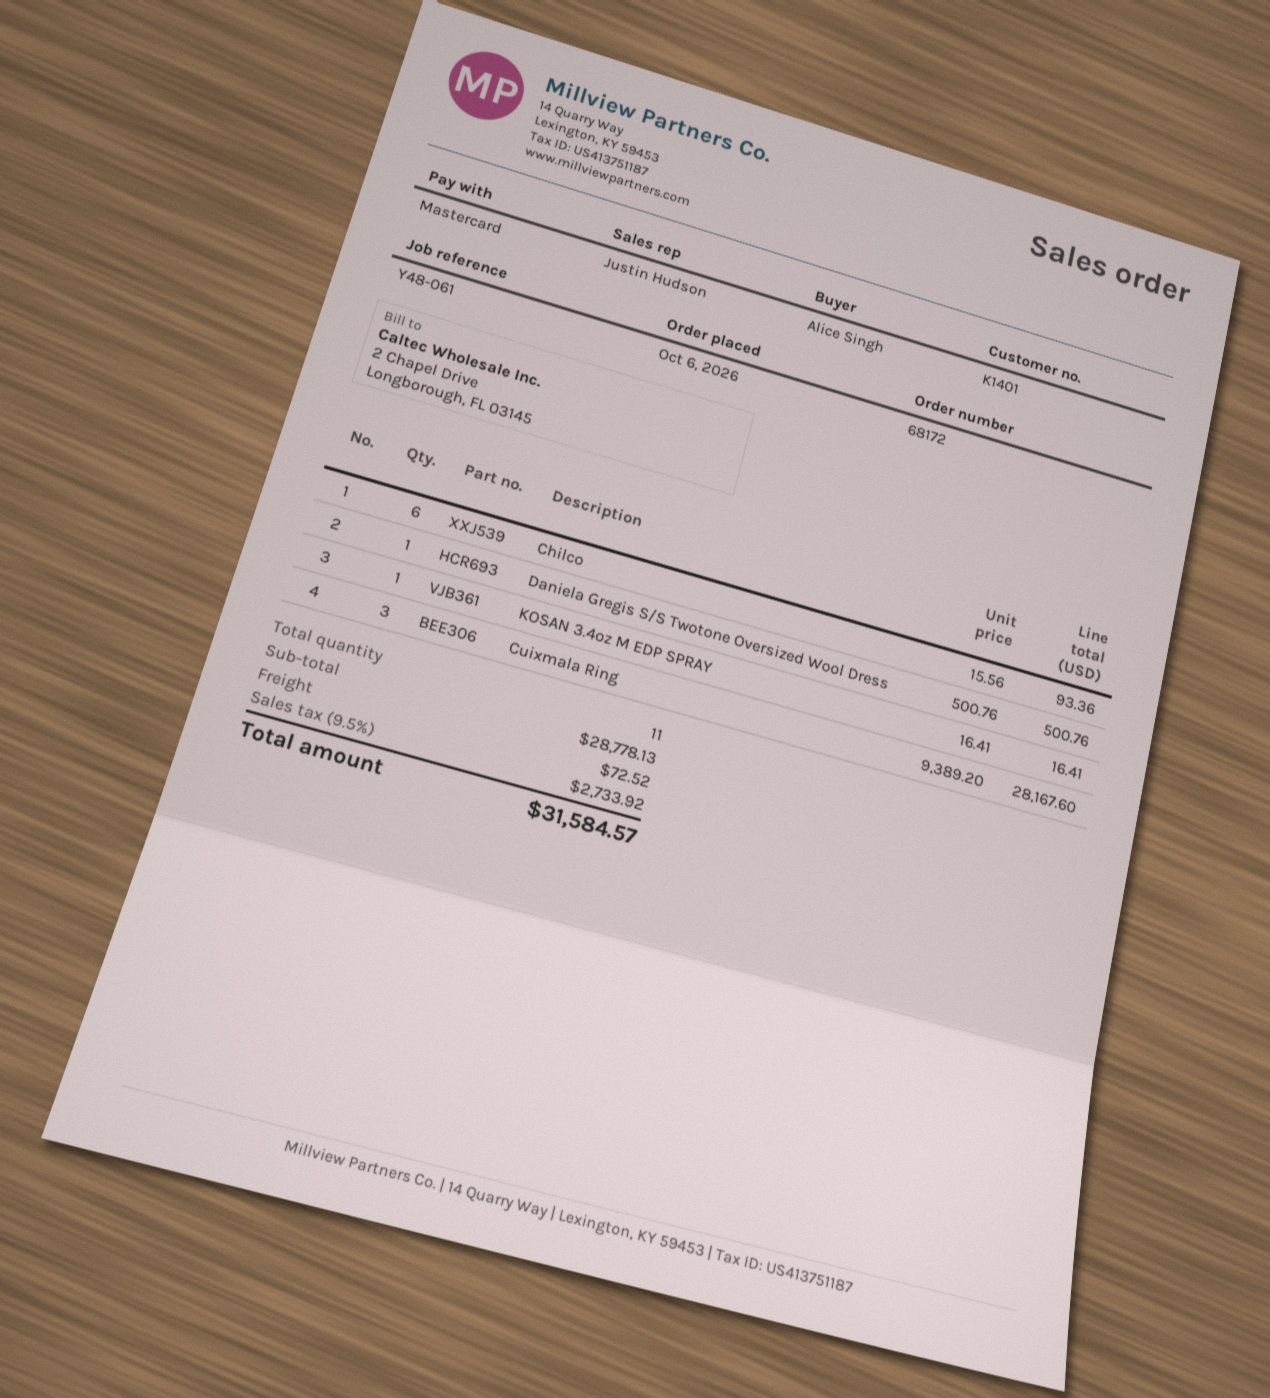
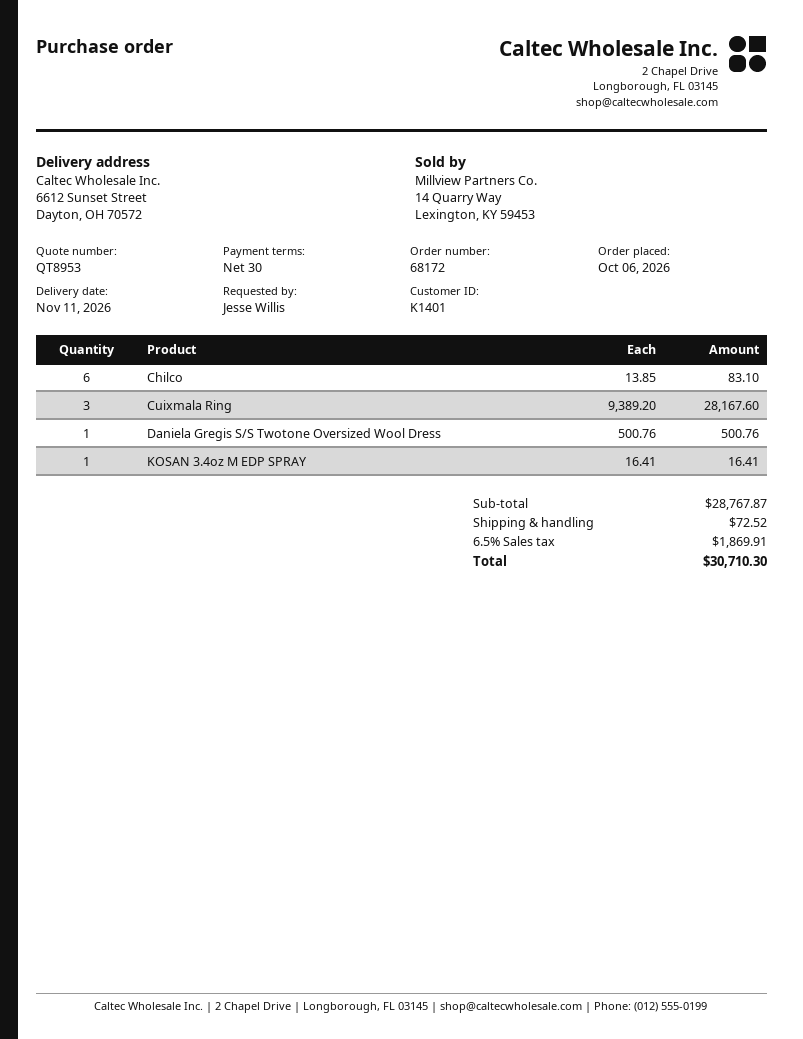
ordered by: Alice Singh -> Jesse Willis
Chilco: 6 x 15.56 = 93.36 -> 6 x 13.85 = 83.10
subtotal: 28778.13 -> 28767.87
tax: 9.5% = 2733.92 -> 6.5% = 1869.91
total: 31584.57 -> 30710.30

